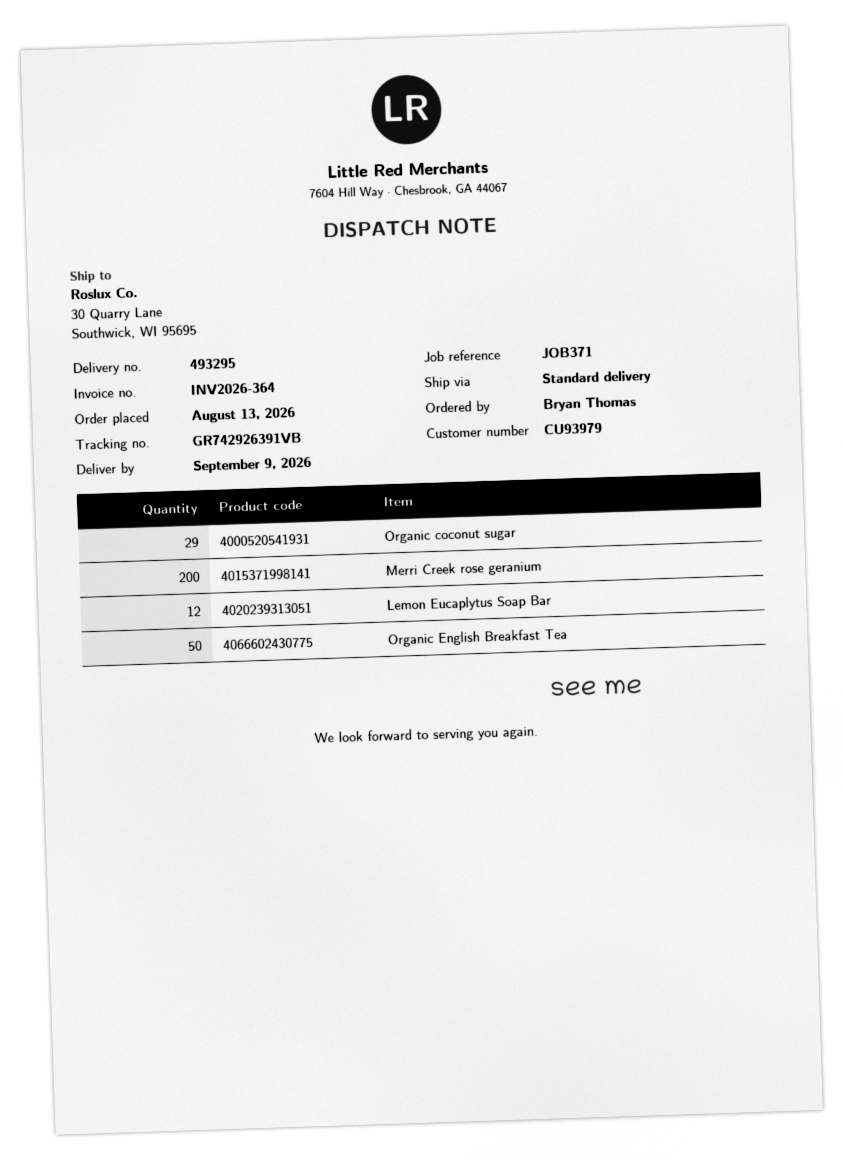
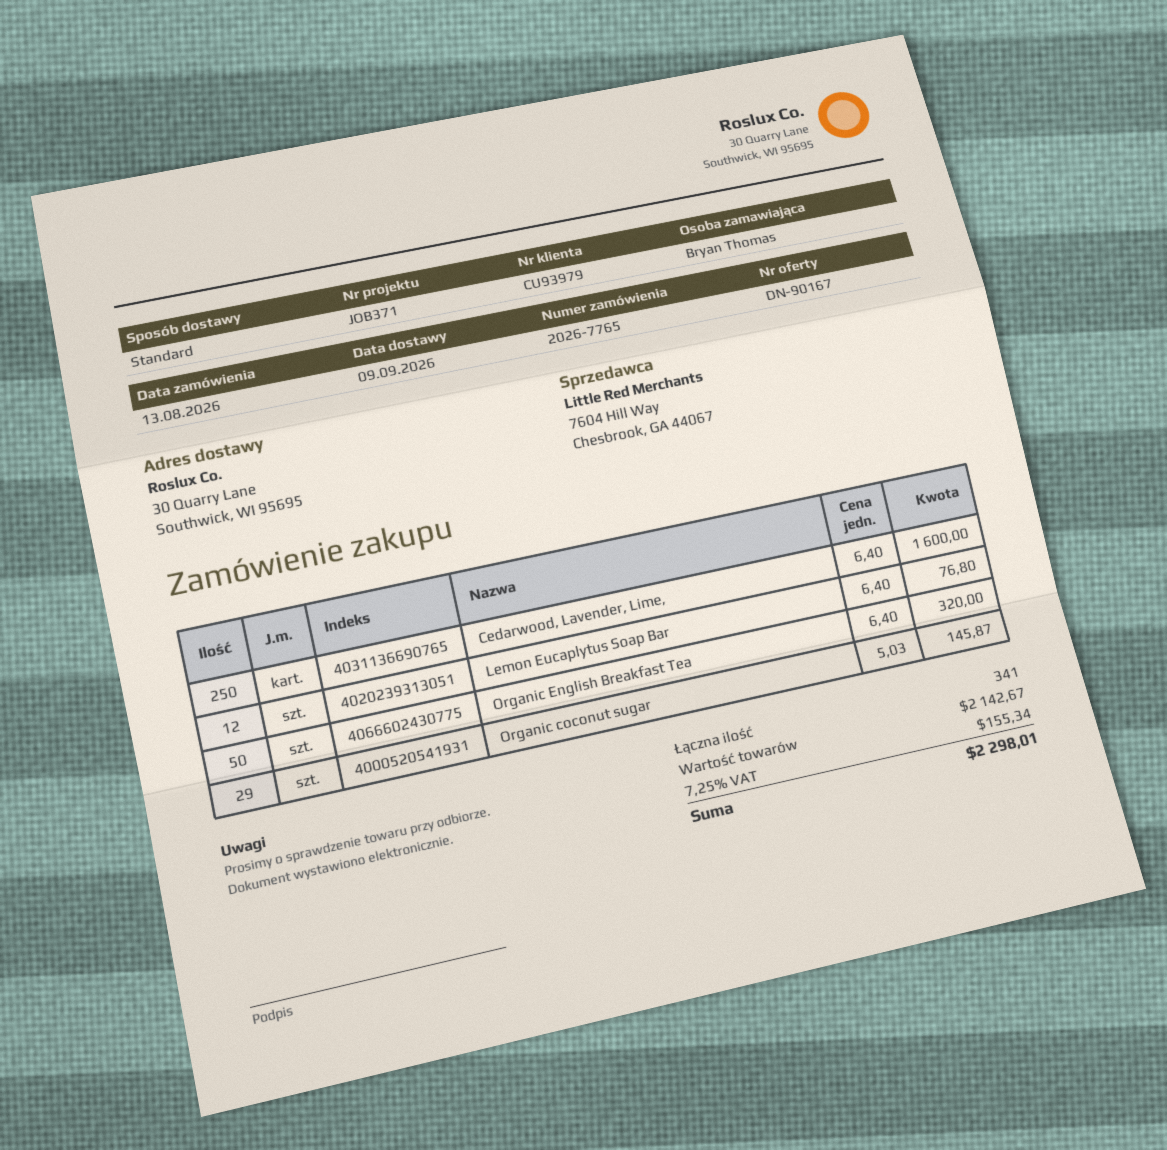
Merri Creek rose geranium: 200 -> none
Cedarwood, Lavender, Lime,: none -> 250

